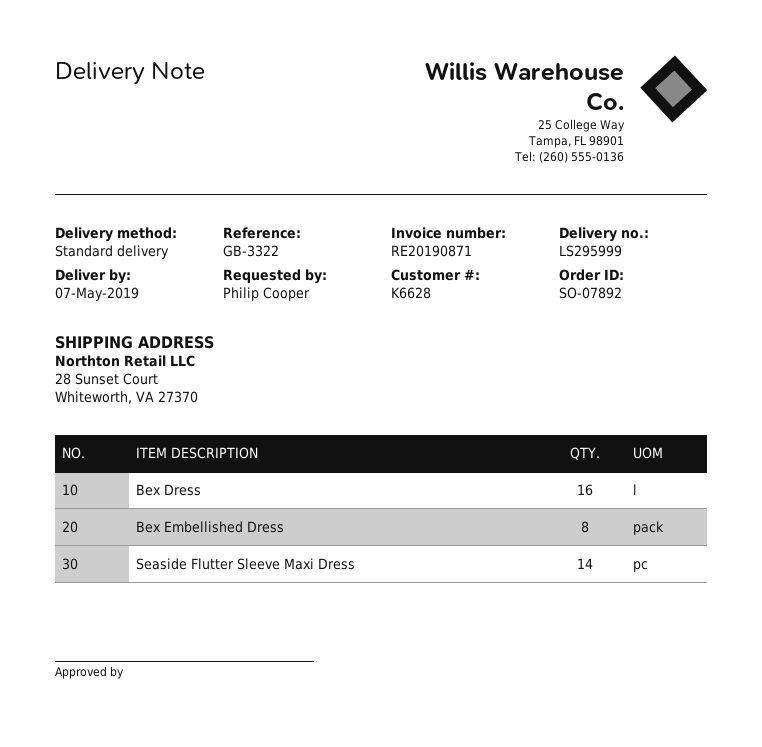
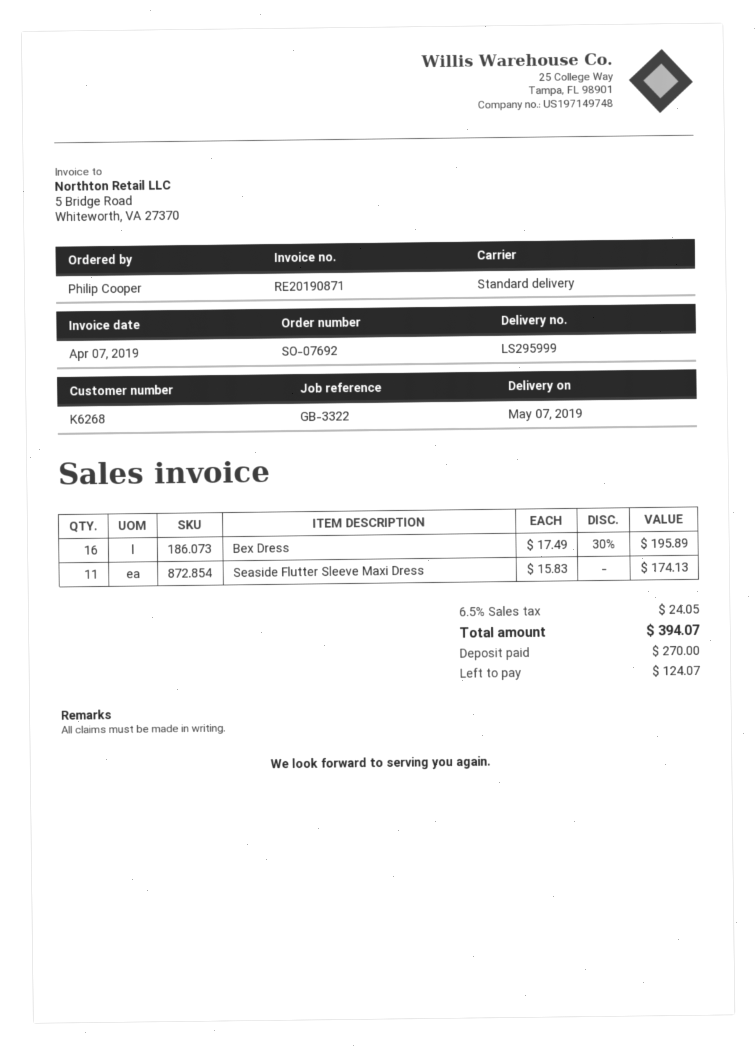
order number: SO-07892 -> SO-07692
customer number: K6628 -> K6268
Bex Embellished Dress: 8 -> none
Seaside Flutter Sleeve Maxi Dress: 14 -> 11

